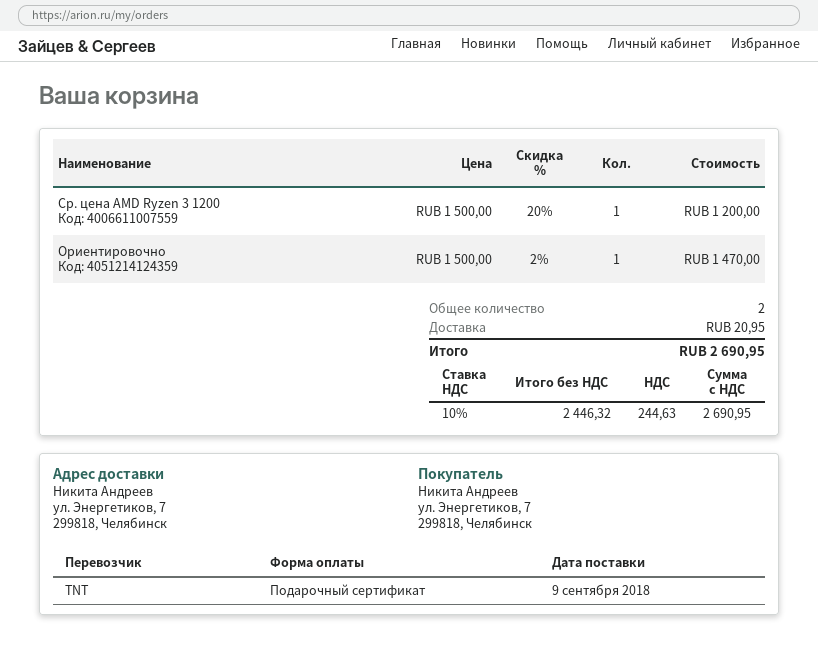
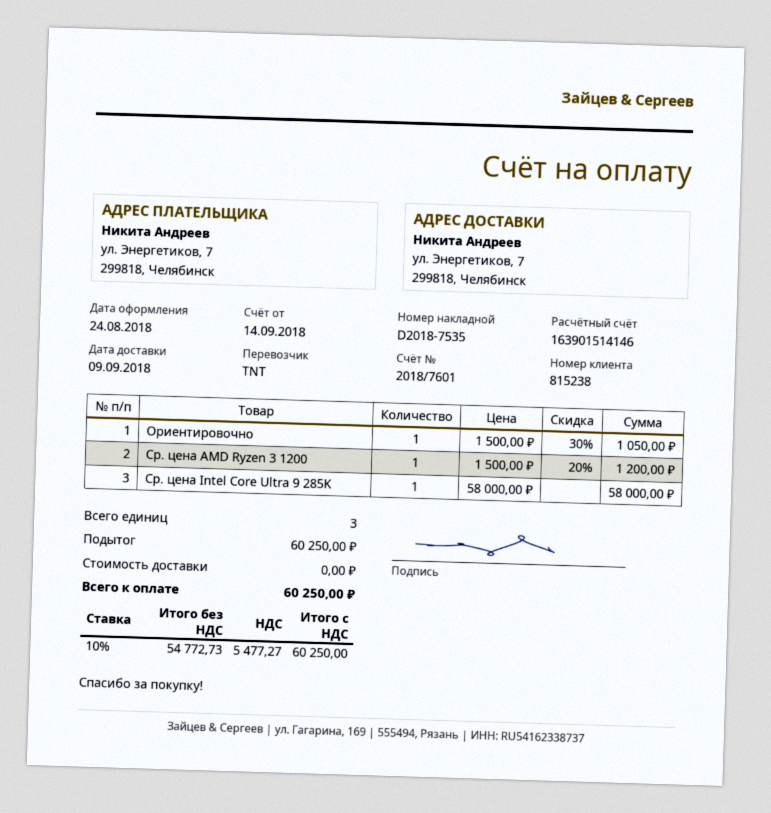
Ориентировочно: 1 x 1500.00 - 2% = 1470.00 -> 1 x 1500.00 - 30% = 1050.00
Ср. цена Intel Core Ultra 9 285K: none -> 1 x 58000.00 = 58000.00
total quantity: 2 -> 3
shipping: 20.95 -> 0.00
net: 2446.32 -> 54772.73
tax: 10% = 244.63 -> 10% = 5477.27
total: 2690.95 -> 60250.00

